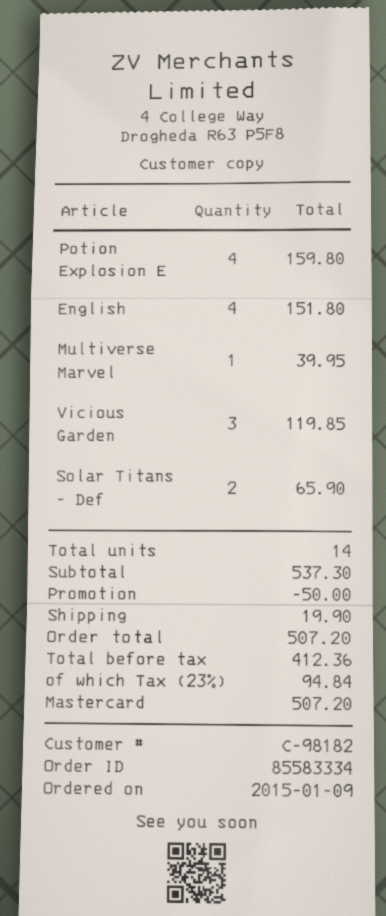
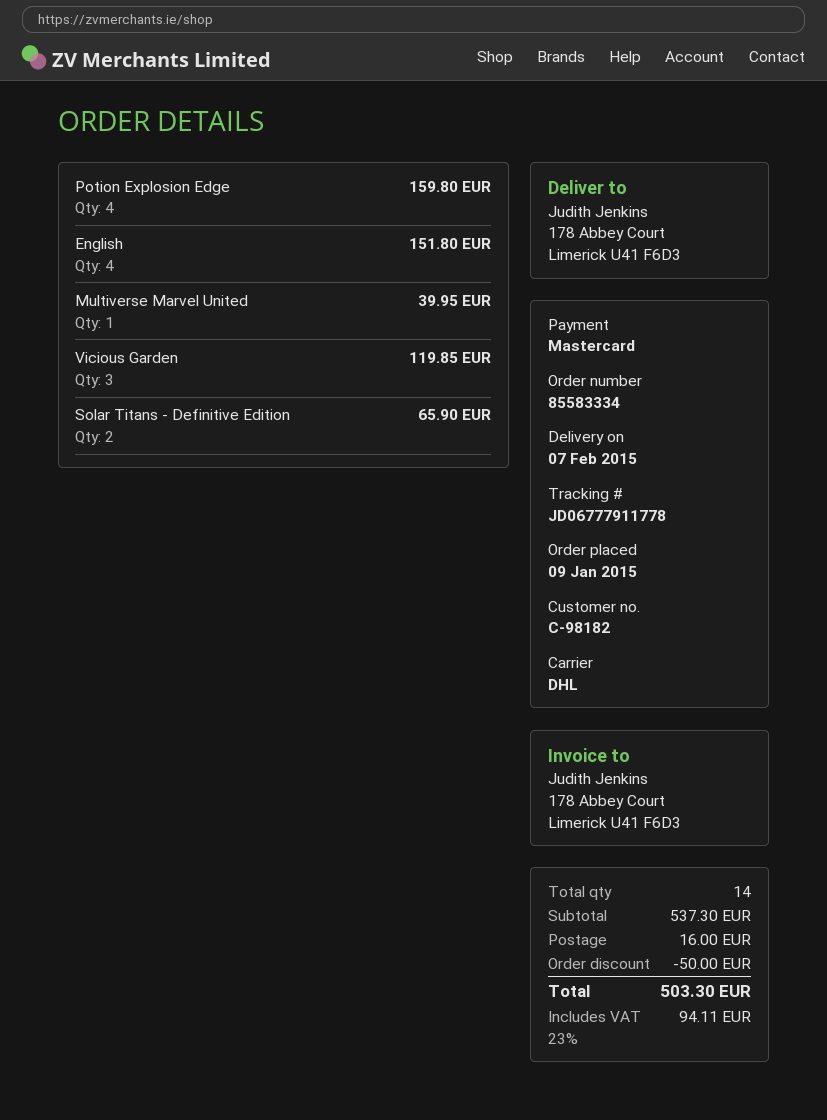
shipping: 19.90 -> 16.00
tax: 23% = 94.84 -> 23% = 94.11
total: 507.20 -> 503.30

